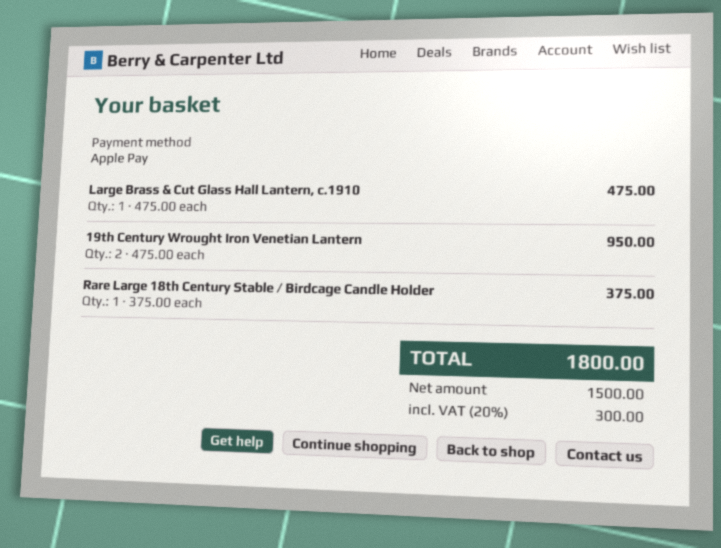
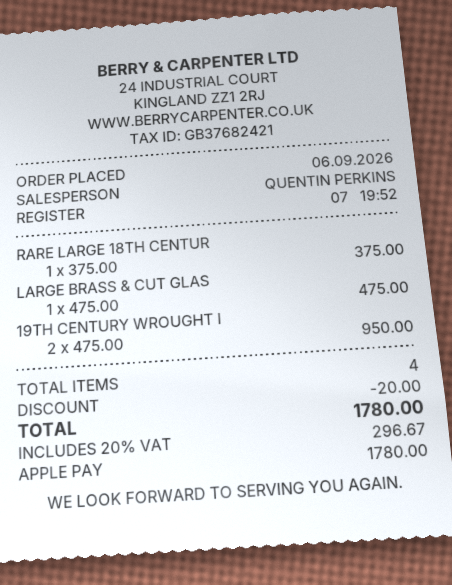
discount: none -> 20.00
tax: 20% = 300.00 -> 20% = 296.67
total: 1800.00 -> 1780.00

